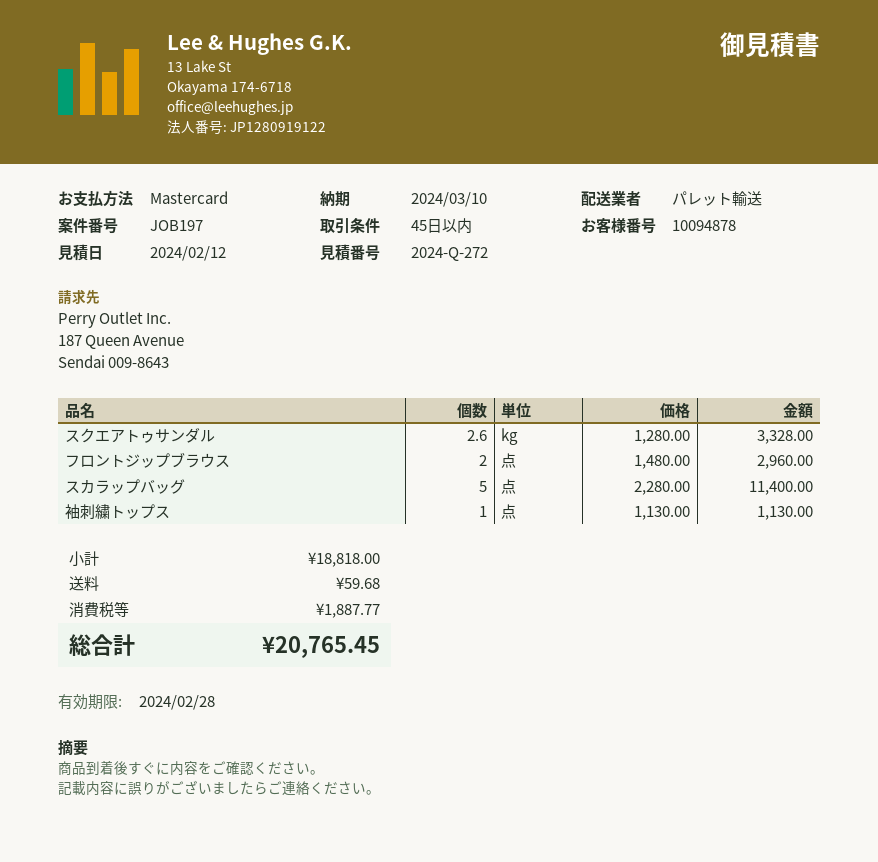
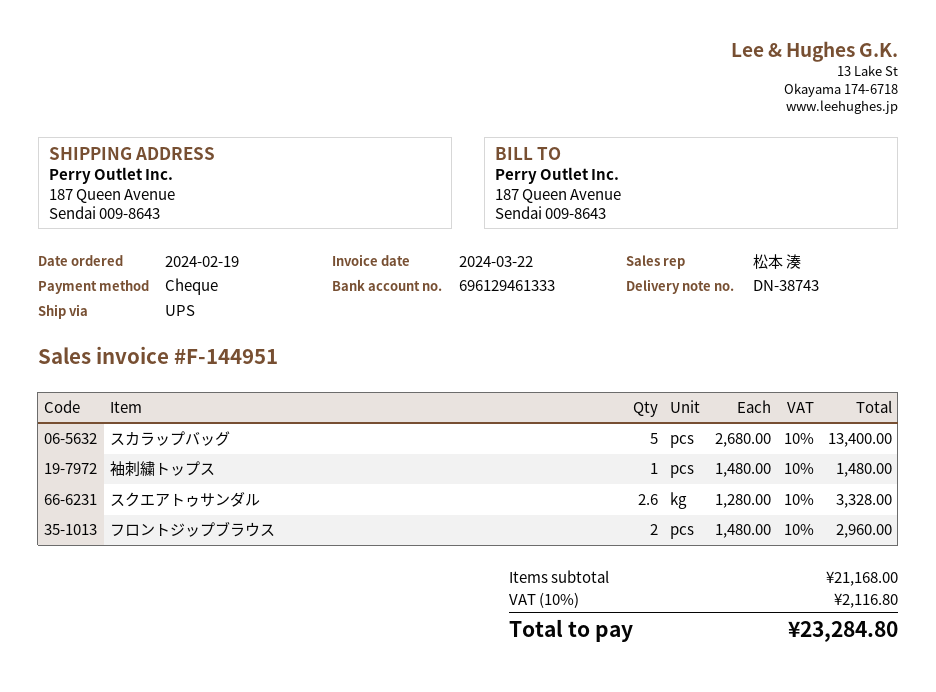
payment method: Mastercard -> cheque
shipping method: pallet freight -> UPS
スカラップバッグ: 5 x 2280.00 = 11400.00 -> 5 x 2680.00 = 13400.00
袖刺繍トップス: 1 x 1130.00 = 1130.00 -> 1 x 1480.00 = 1480.00
subtotal: 18818.00 -> 21168.00
shipping: 59.68 -> none
tax: 1887.77 -> 2116.80
total: 20765.45 -> 23284.80

